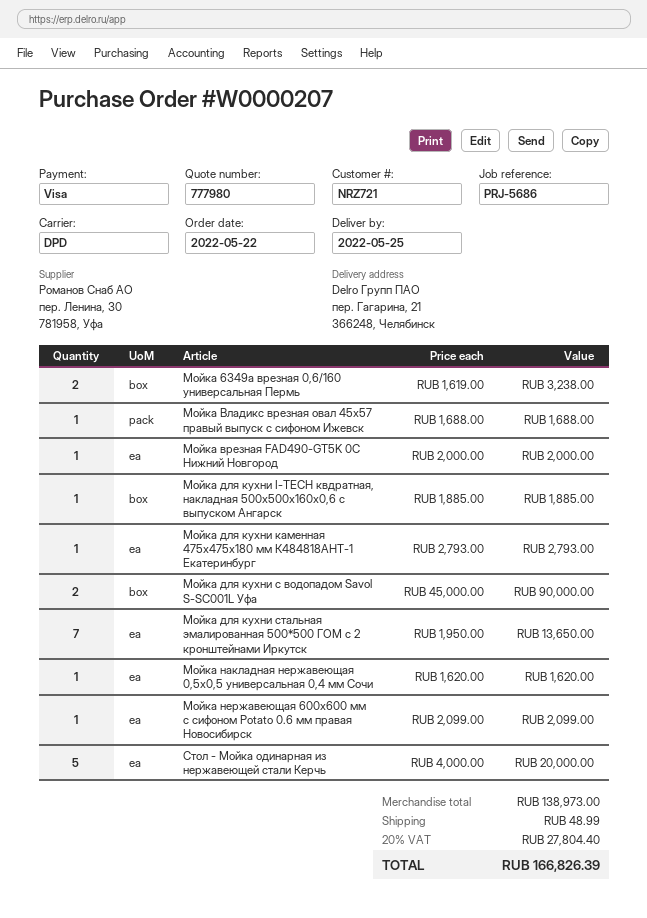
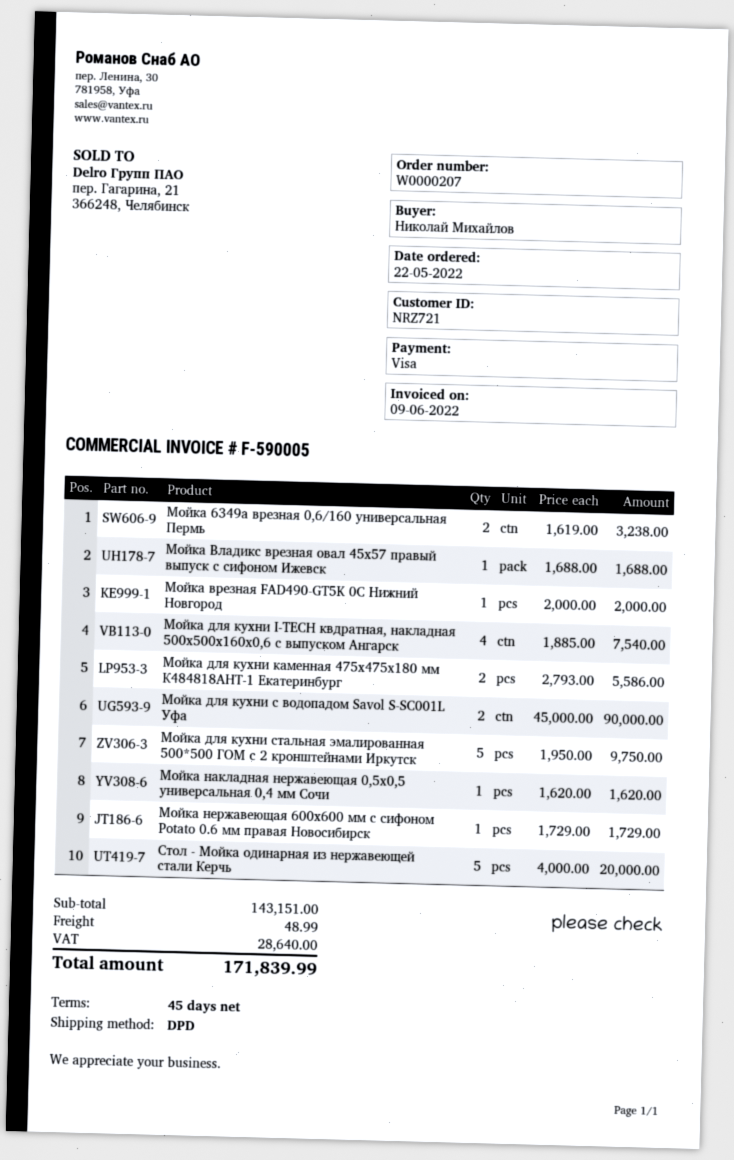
Мойка для кухни I-TECH квдратная, накладная 500х500х160х0,6 с выпуском Ангарск: 1 x 1885.00 = 1885.00 -> 4 x 1885.00 = 7540.00
Мойка для кухни каменная 475х475х180 мм К484818АНТ-1 Екатеринбург: 1 x 2793.00 = 2793.00 -> 2 x 2793.00 = 5586.00
Мойка для кухни стальная эмалированная 500*500 ГОМ с 2 кронштейнами Иркутск: 7 x 1950.00 = 13650.00 -> 5 x 1950.00 = 9750.00
Мойка нержавеющая 600х600 мм с сифоном Potato 0.6 мм правая Новосибирск: 1 x 2099.00 = 2099.00 -> 1 x 1729.00 = 1729.00
subtotal: 138973.00 -> 143151.00
tax: 27804.40 -> 28640.00
total: 166826.39 -> 171839.99

